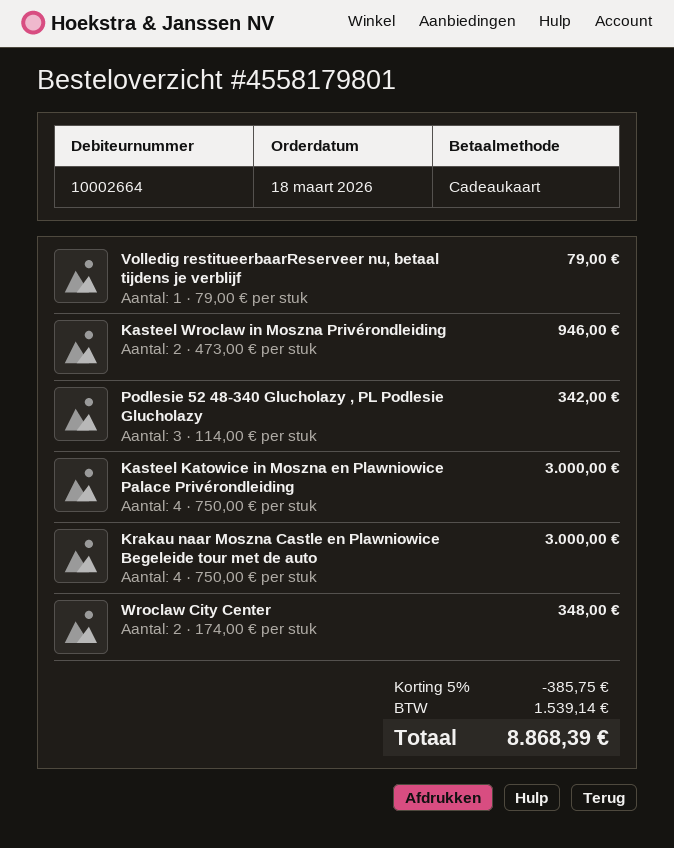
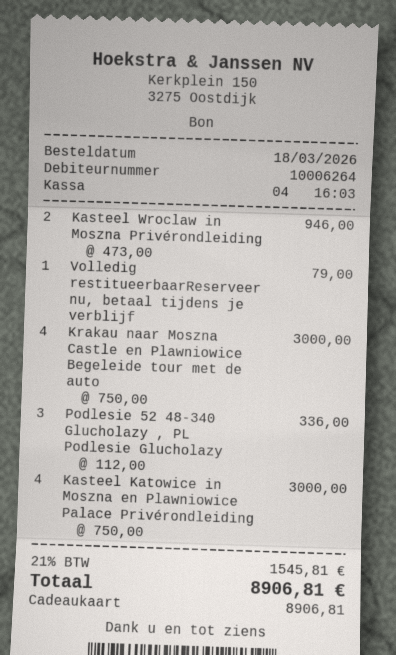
customer number: 10002664 -> 10006264
Podlesie 52 48-340 Glucholazy , PL Podlesie Glucholazy: 3 x 114.00 = 342.00 -> 3 x 112.00 = 336.00
Wroclaw City Center: 2 x 174.00 = 348.00 -> none
discount: 5% = 385.75 -> none
tax: 1539.14 -> 1545.81
total: 8868.39 -> 8906.81

